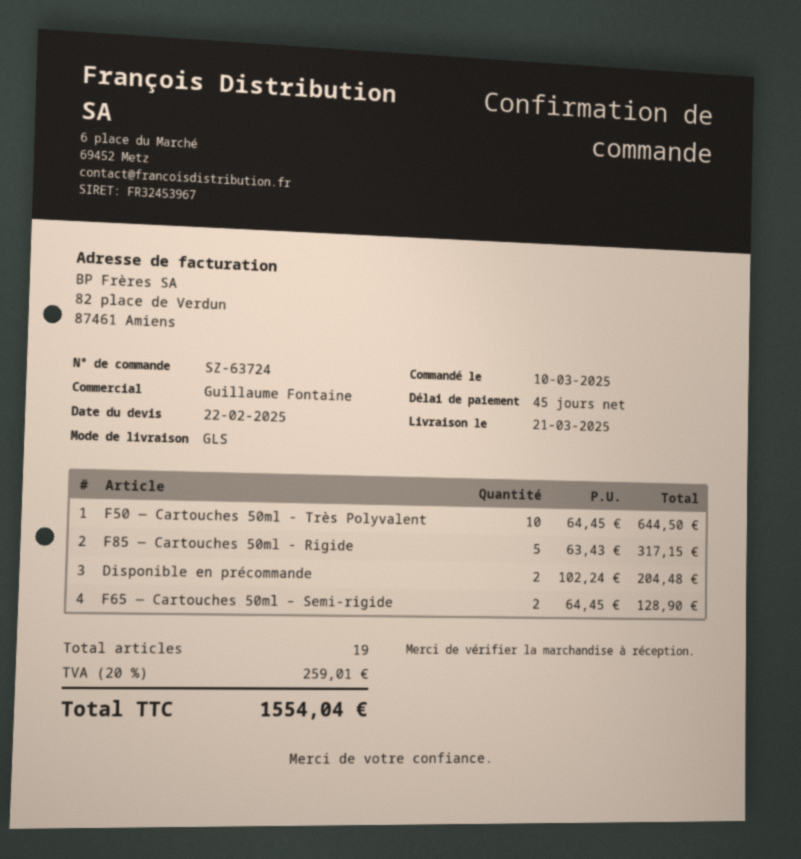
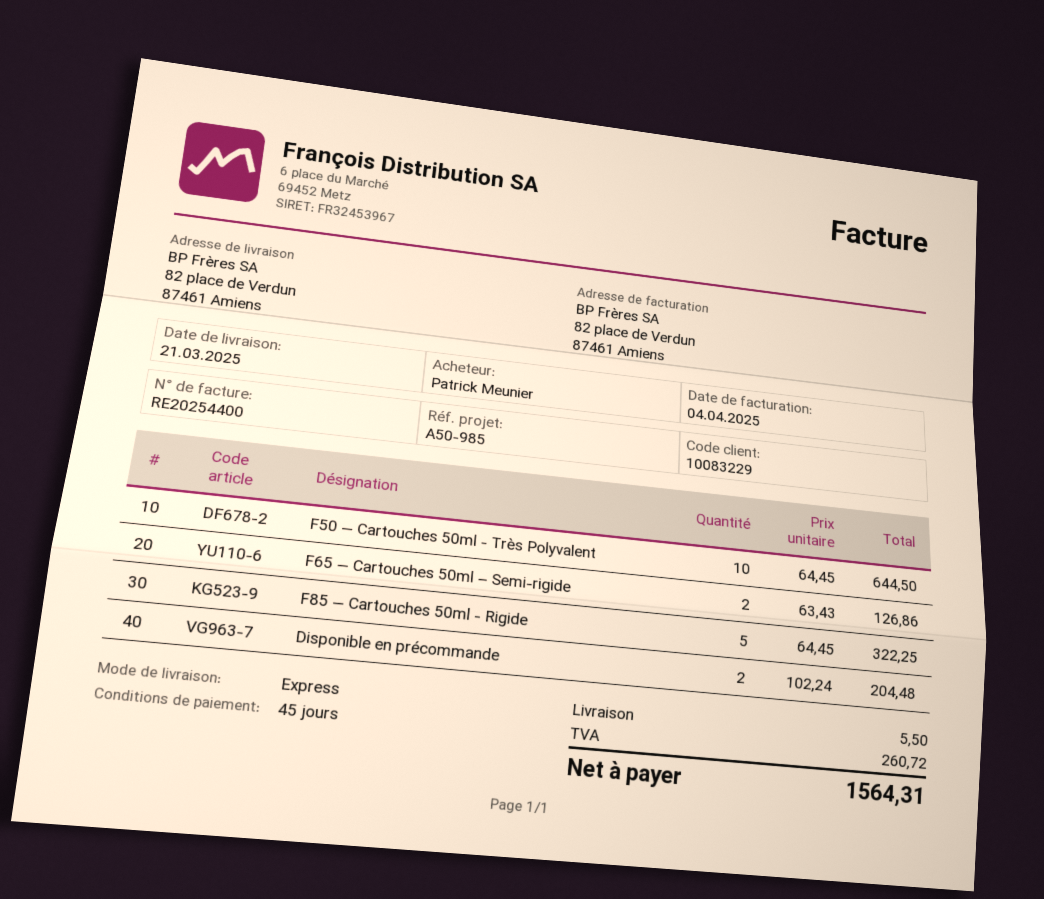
shipping method: GLS -> express
F85 — Cartouches 50ml - Rigide: 5 x 63.43 = 317.15 -> 5 x 64.45 = 322.25
F65 — Cartouches 50ml – Semi-rigide: 2 x 64.45 = 128.90 -> 2 x 63.43 = 126.86
shipping: none -> 5.50
tax: 259.01 -> 260.72
total: 1554.04 -> 1564.31

